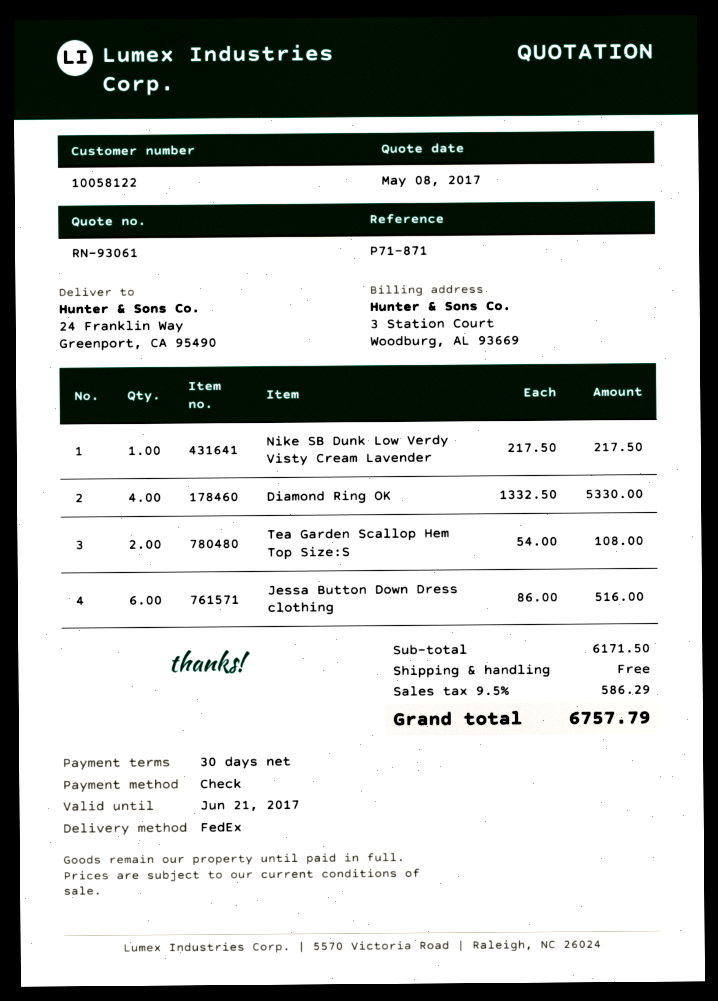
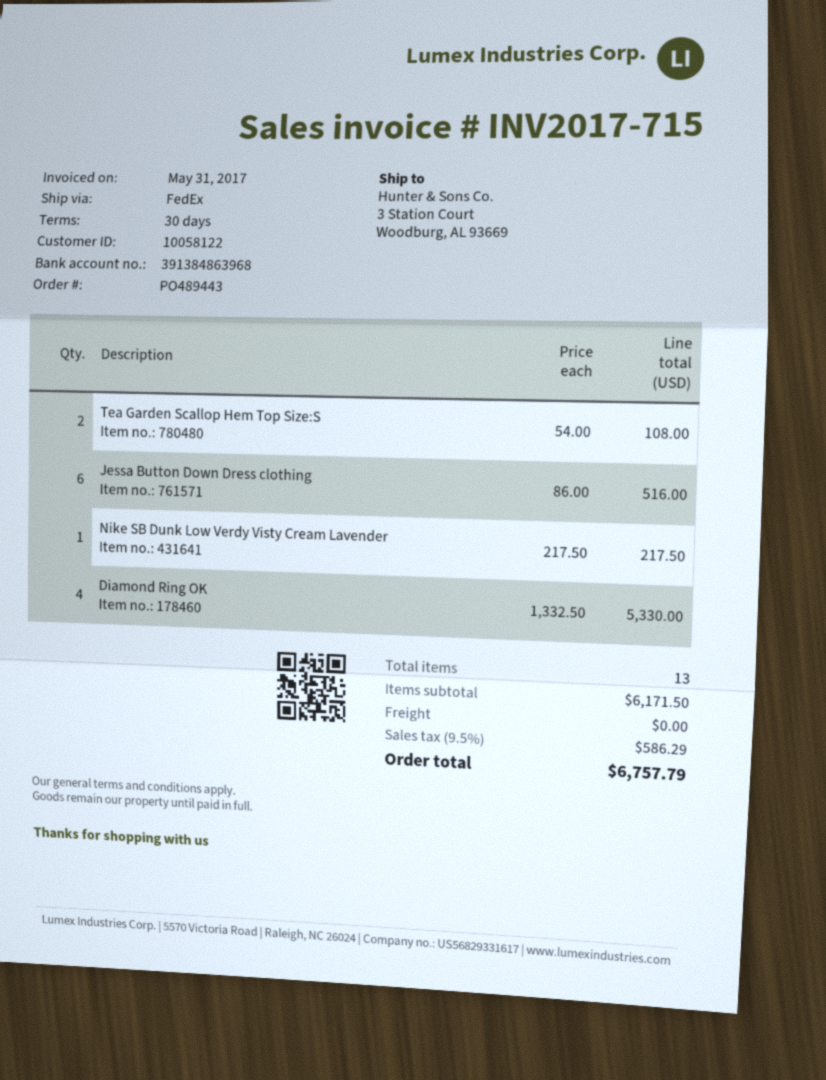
ship to: 24 Franklin Way, Greenport, CA 95490 -> 3 Station Court, Woodburg, AL 93669

